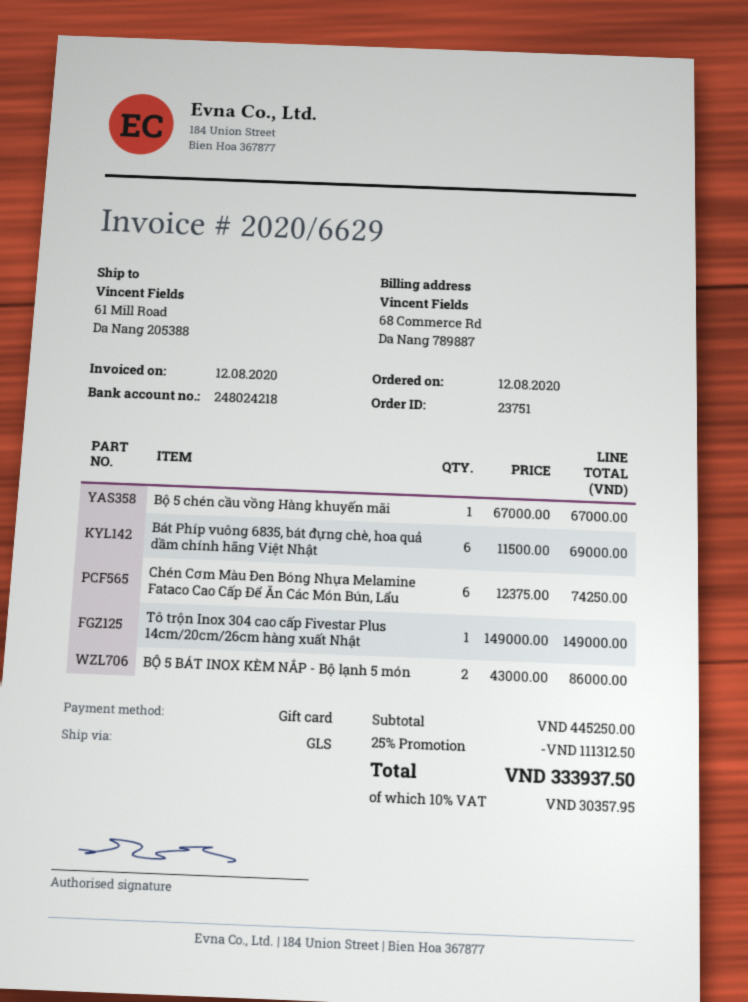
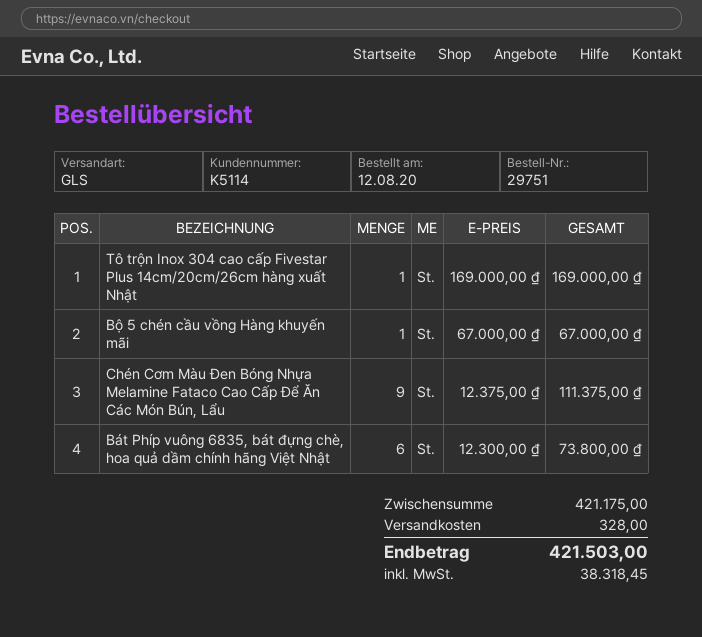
order number: 23751 -> 29751
Bát Phíp vuông 6835, bát đựng chè, hoa quả dầm chính hãng Việt Nhật: 6 x 11500.00 = 69000.00 -> 6 x 12300.00 = 73800.00
Chén Cơm Màu Đen Bóng Nhựa Melamine Fataco Cao Cấp Để Ăn Các Món Bún, Lẩu: 6 x 12375.00 = 74250.00 -> 9 x 12375.00 = 111375.00
Tô trộn Inox 304 cao cấp Fivestar Plus 14cm/20cm/26cm hàng xuất Nhật: 1 x 149000.00 = 149000.00 -> 1 x 169000.00 = 169000.00
BỘ 5 BÁT INOX KÈM NẮP - Bộ lạnh 5 món: 2 x 43000.00 = 86000.00 -> none
subtotal: 445250.00 -> 421175.00
discount: 25% = 111312.50 -> none
shipping: none -> 328.00
tax: 30357.95 -> 38318.45
total: 333937.50 -> 421503.00

